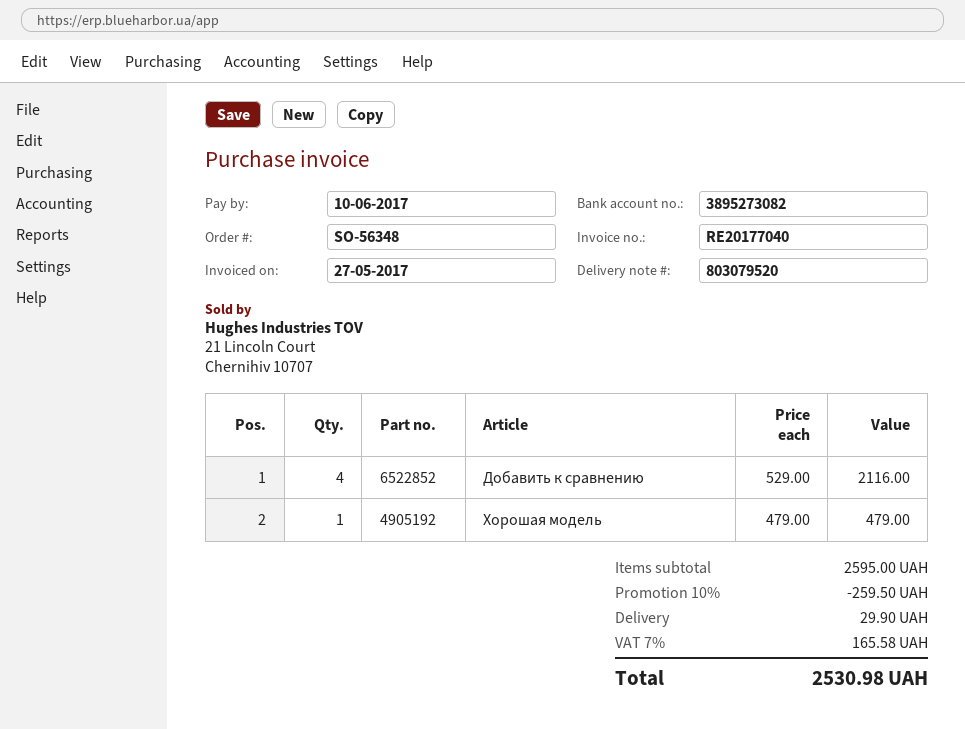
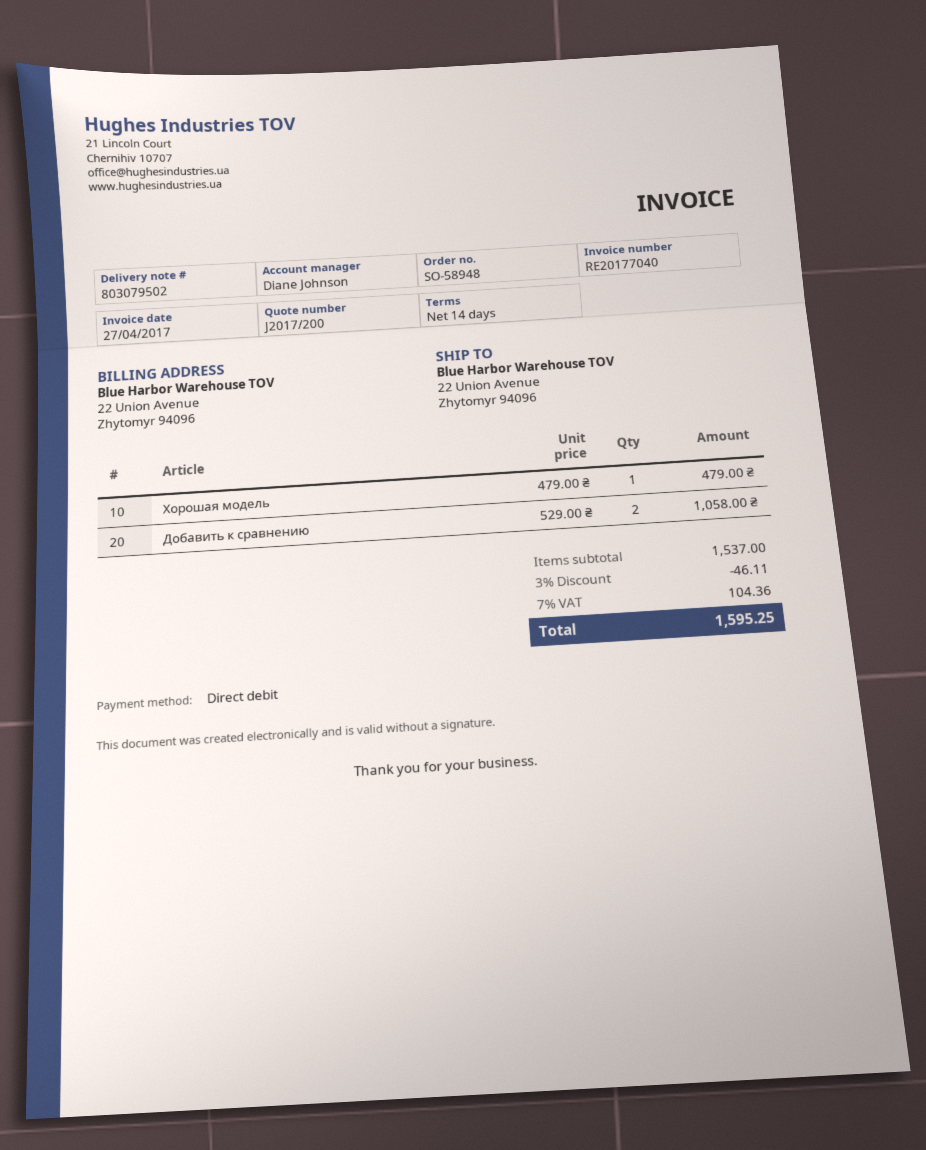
order number: SO-56348 -> SO-58948
delivery note number: 803079520 -> 803079502
invoice date: 2017-05-27 -> 2017-04-27
Добавить к сравнению: 4 x 529.00 = 2116.00 -> 2 x 529.00 = 1058.00
subtotal: 2595.00 -> 1537.00
discount: 10% = 259.50 -> 3% = 46.11
shipping: 29.90 -> none
tax: 7% = 165.58 -> 7% = 104.36
total: 2530.98 -> 1595.25

